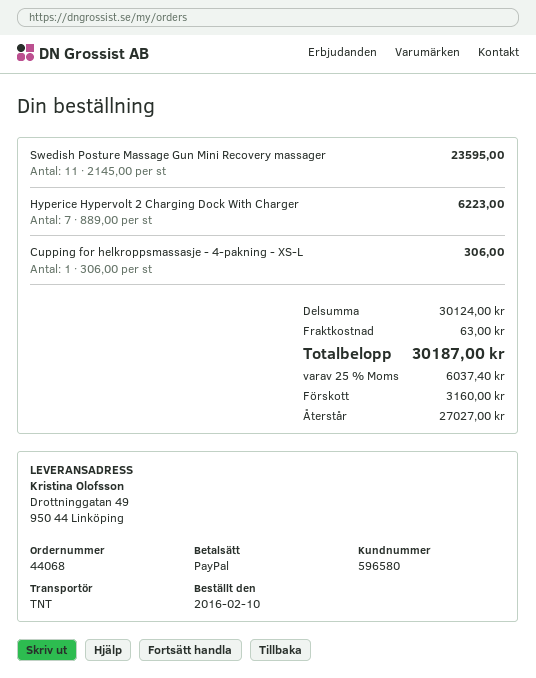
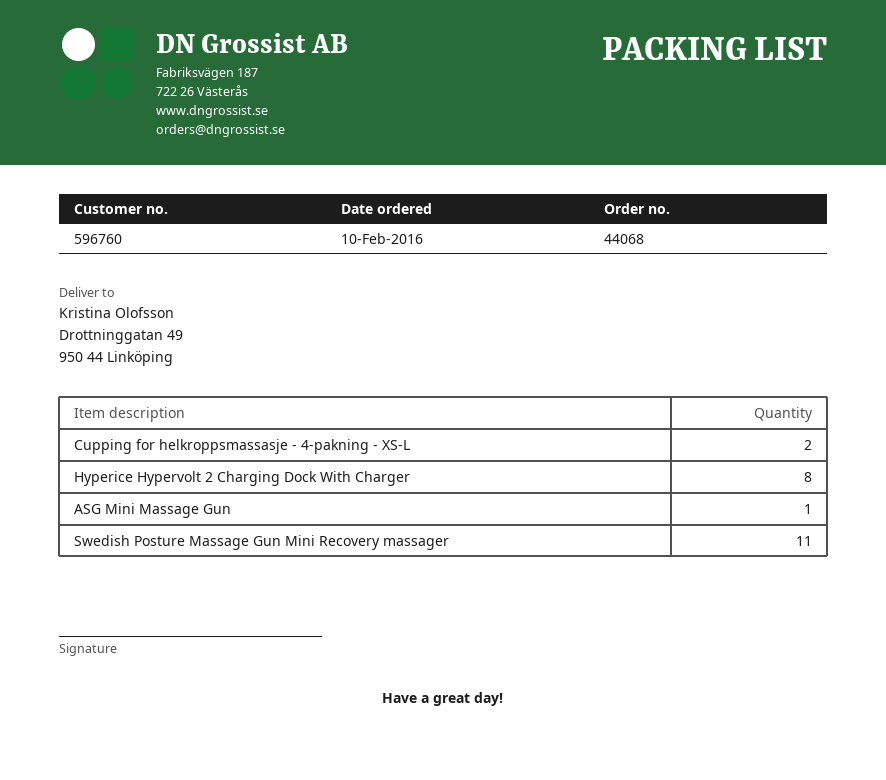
customer number: 596580 -> 596760
Hyperice Hypervolt 2 Charging Dock With Charger: 7 -> 8
Cupping for helkroppsmassasje - 4-pakning - XS-L: 1 -> 2
ASG Mini Massage Gun: none -> 1

